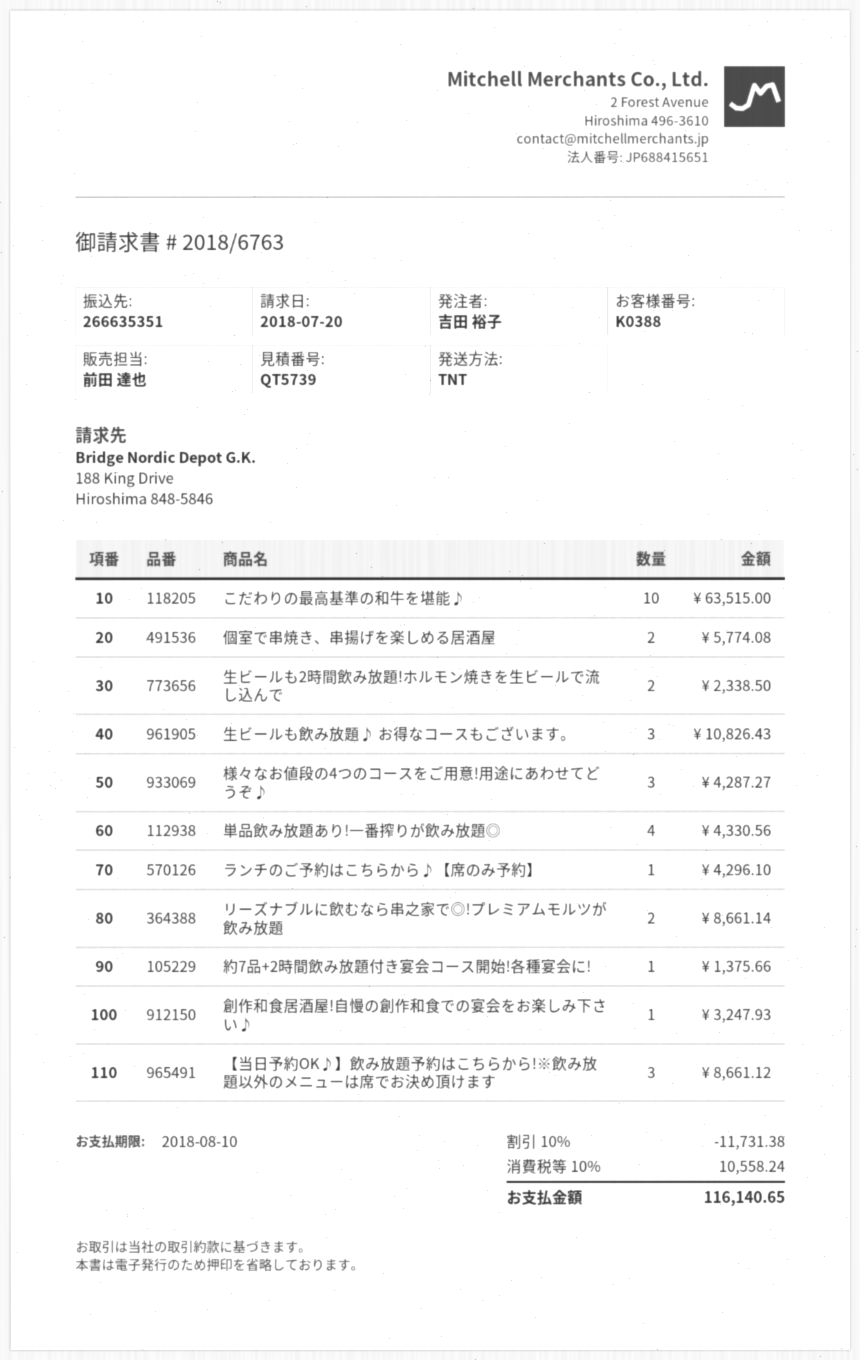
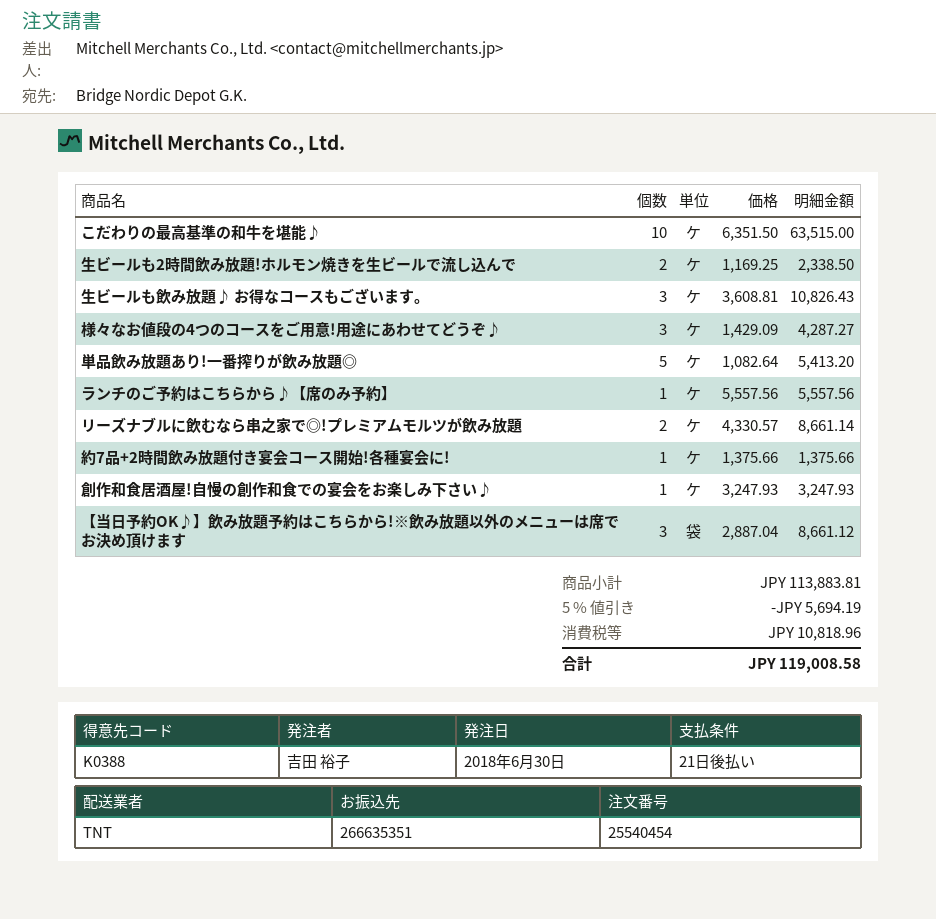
個室で串焼き、串揚げを楽しめる居酒屋: 2 for 5774.08 -> none
単品飲み放題あり!一番搾りが飲み放題◎: 4 for 4330.56 -> 5 for 5413.20
ランチのご予約はこちらから♪【席のみ予約】: 1 for 4296.10 -> 1 for 5557.56
discount: 10% = 11731.38 -> 5% = 5694.19
tax: 10558.24 -> 10818.96
total: 116140.65 -> 119008.58

